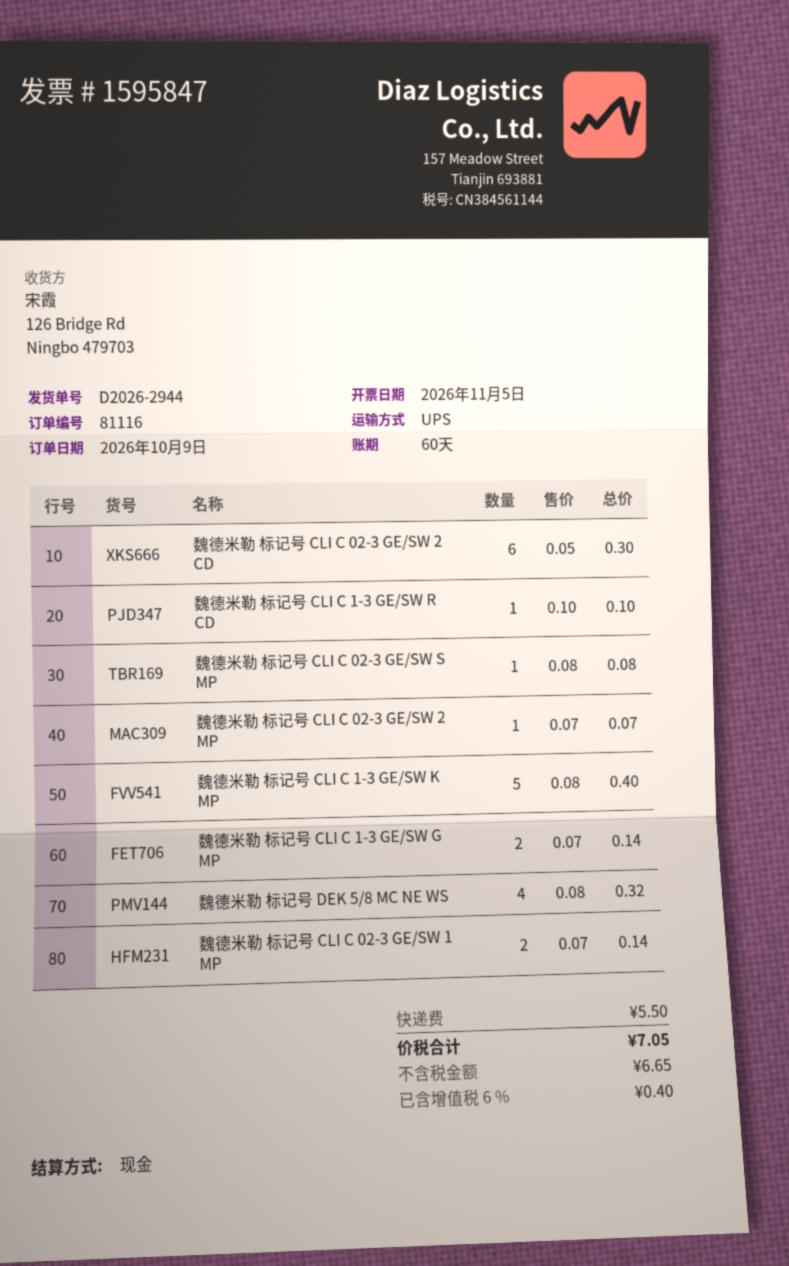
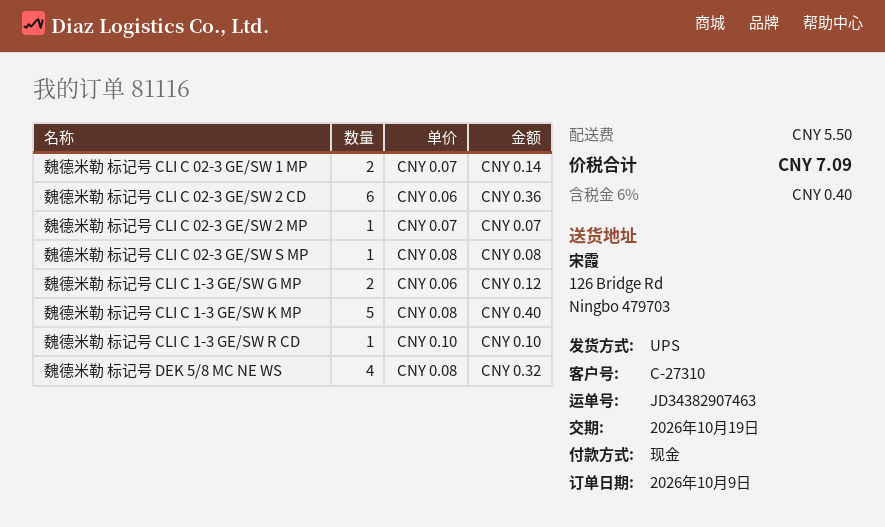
魏德米勒 标记号 CLI C 02-3 GE/SW 2 CD: 6 x 0.05 = 0.30 -> 6 x 0.06 = 0.36
魏德米勒 标记号 CLI C 1-3 GE/SW G MP: 2 x 0.07 = 0.14 -> 2 x 0.06 = 0.12
total: 7.05 -> 7.09

